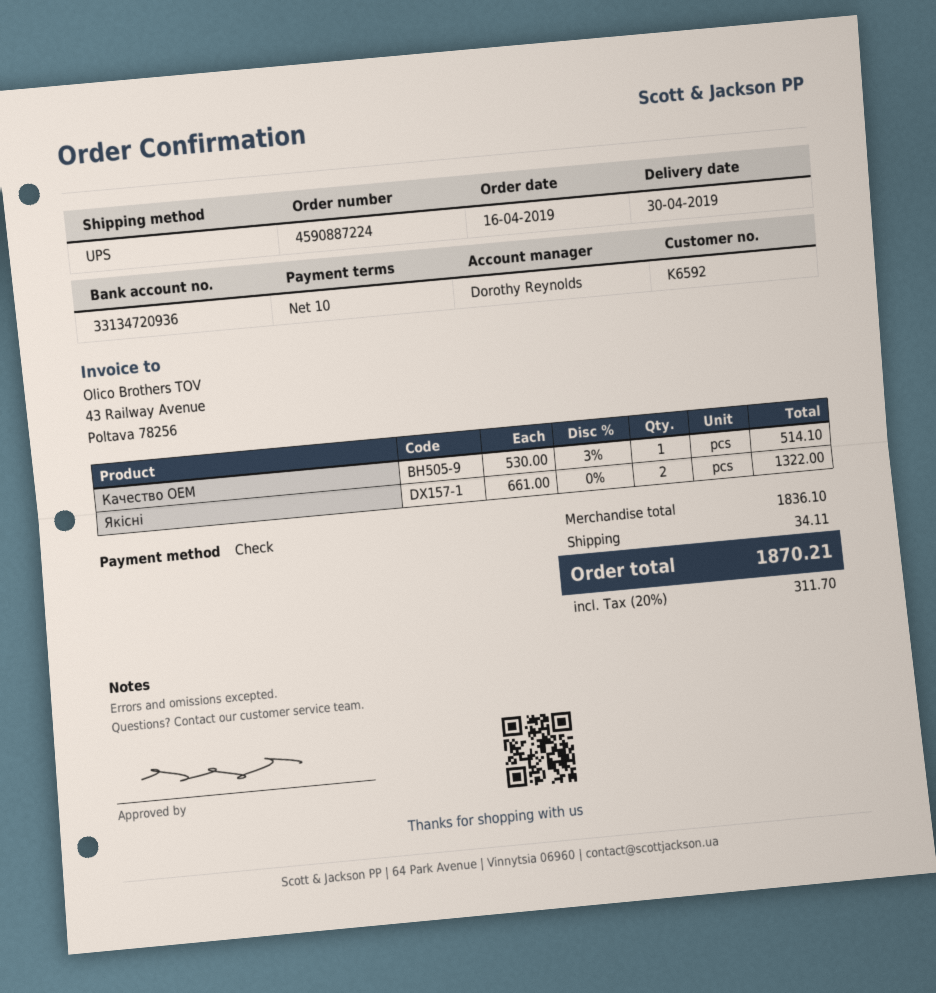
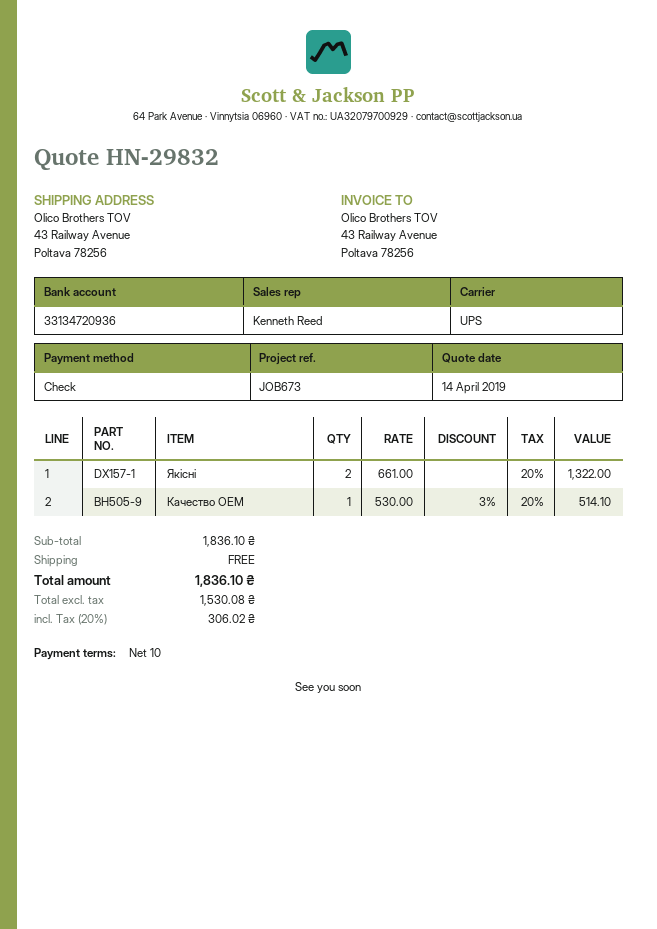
sales rep: Dorothy Reynolds -> Kenneth Reed
shipping: 34.11 -> 0.00
tax: 20% = 311.70 -> 20% = 306.02
total: 1870.21 -> 1836.10

